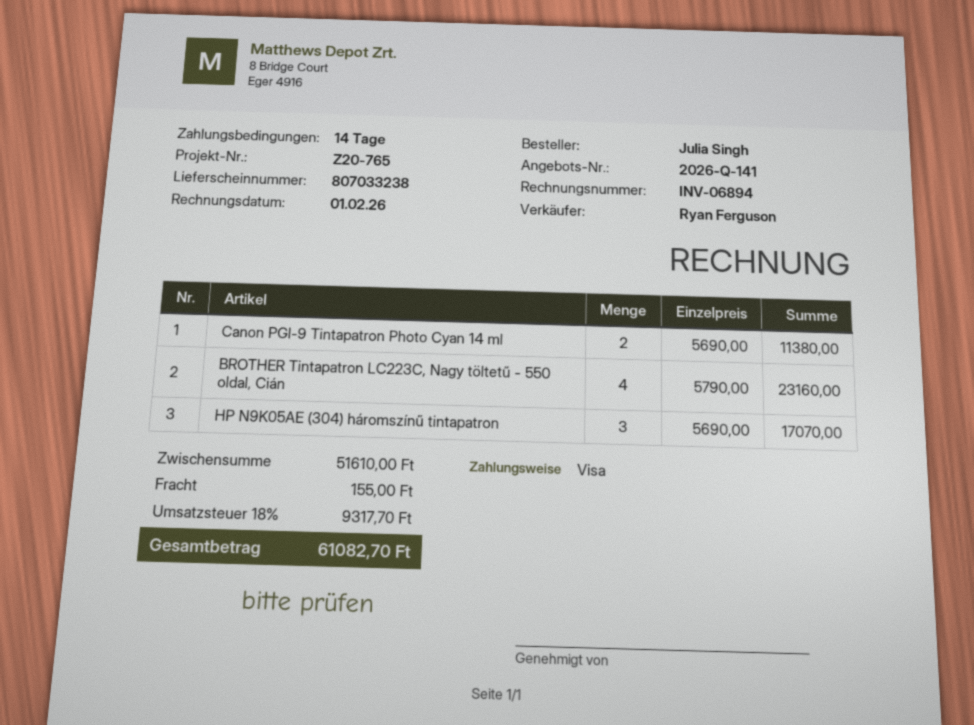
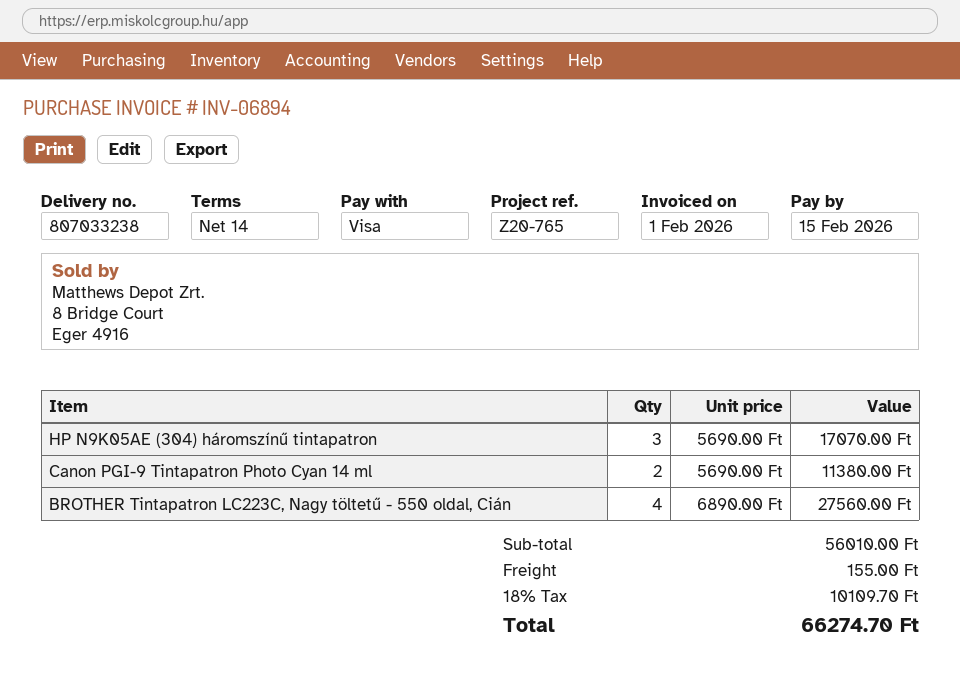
BROTHER Tintapatron LC223C, Nagy töltetű - 550 oldal, Cián: 4 x 5790.00 = 23160.00 -> 4 x 6890.00 = 27560.00
subtotal: 51610.00 -> 56010.00
tax: 18% = 9317.70 -> 18% = 10109.70
total: 61082.70 -> 66274.70

